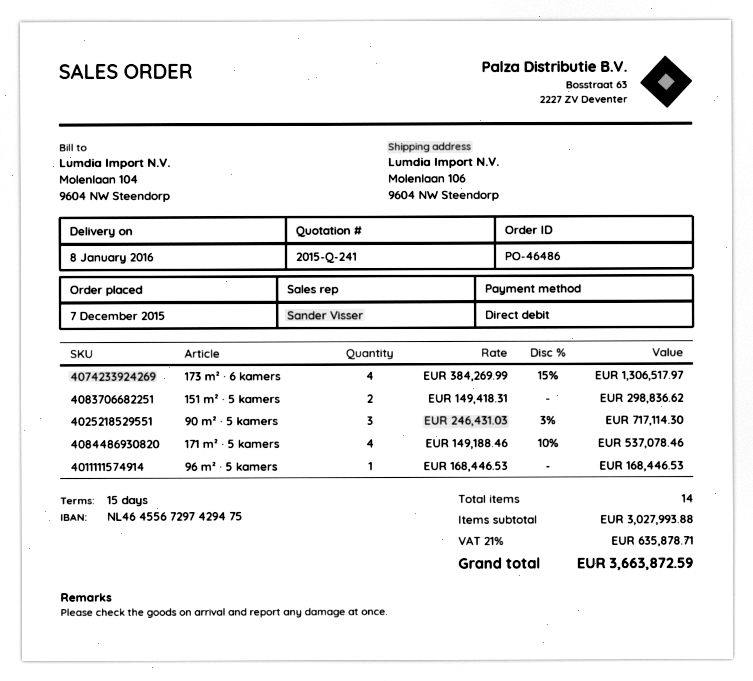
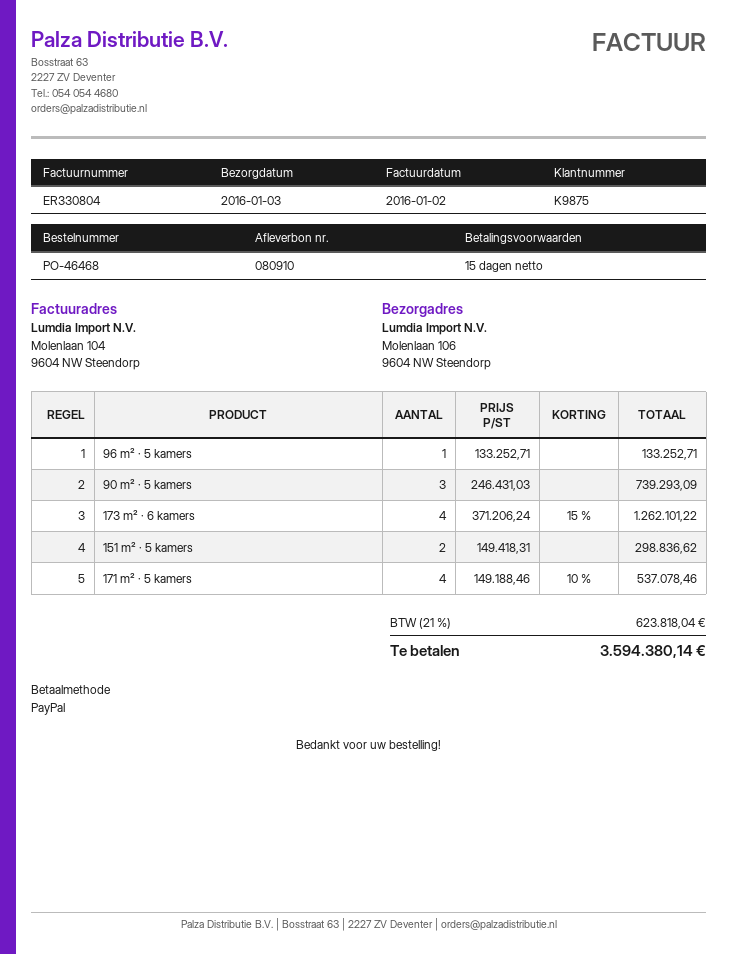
order number: PO-46486 -> PO-46468
delivery date: 2016-01-08 -> 2016-01-03
payment method: direct debit -> PayPal
173 m² · 6 kamers: 4 x 384269.99 - 15% = 1306517.97 -> 4 x 371206.24 - 15% = 1262101.22
90 m² · 5 kamers: 3 x 246431.03 - 3% = 717114.30 -> 3 x 246431.03 = 739293.09
96 m² · 5 kamers: 1 x 168446.53 = 168446.53 -> 1 x 133252.71 = 133252.71
tax: 21% = 635878.71 -> 21% = 623818.04
total: 3663872.59 -> 3594380.14

